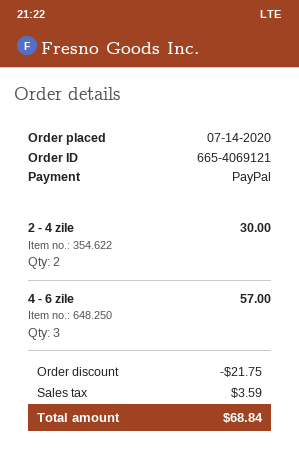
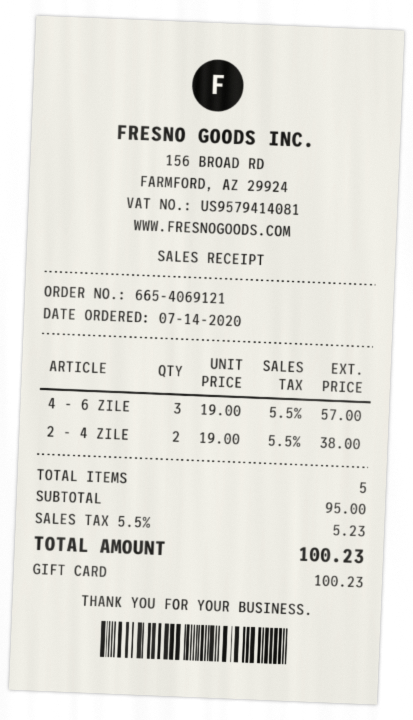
payment method: PayPal -> gift card
2 - 4 zile: 2 for 30.00 -> 2 for 38.00
discount: 21.75 -> none
tax: 3.59 -> 5.23
total: 68.84 -> 100.23

